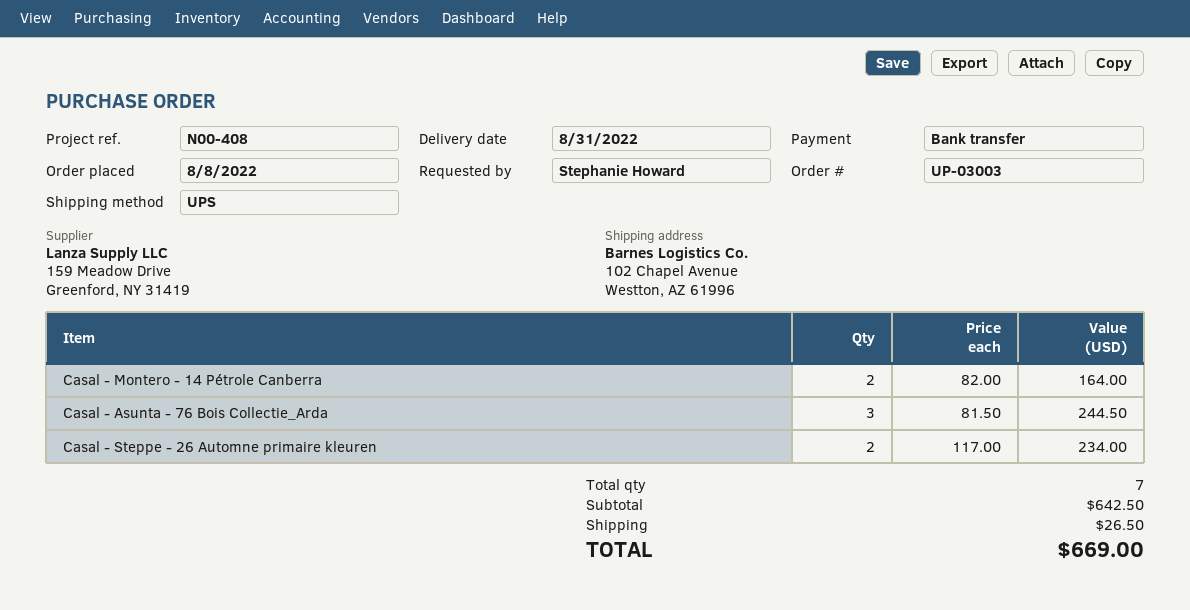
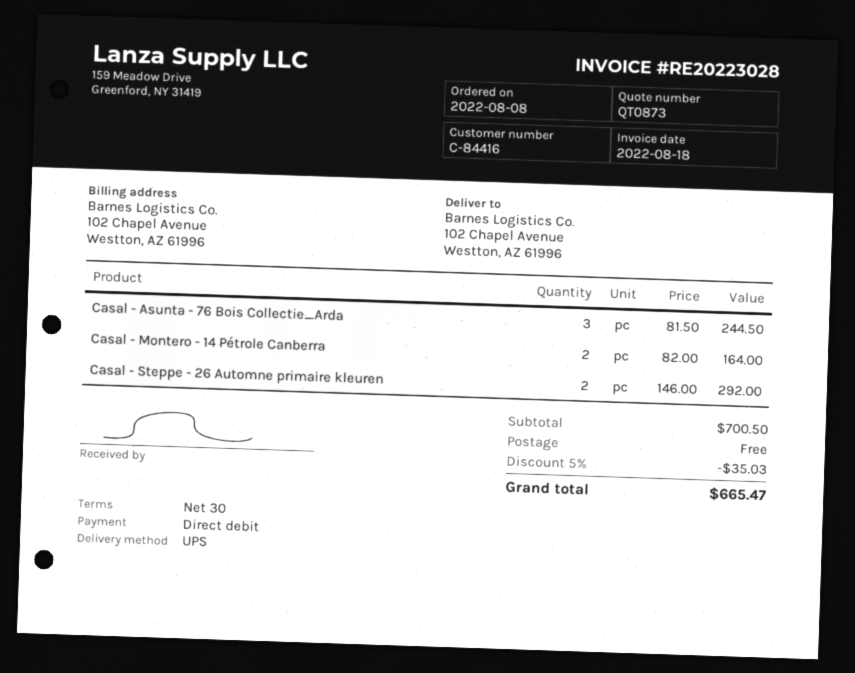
payment method: bank transfer -> direct debit
Casal - Steppe - 26 Automne primaire kleuren: 2 x 117.00 = 234.00 -> 2 x 146.00 = 292.00
subtotal: 642.50 -> 700.50
discount: none -> 5% = 35.03
shipping: 26.50 -> 0.00
total: 669.00 -> 665.47

